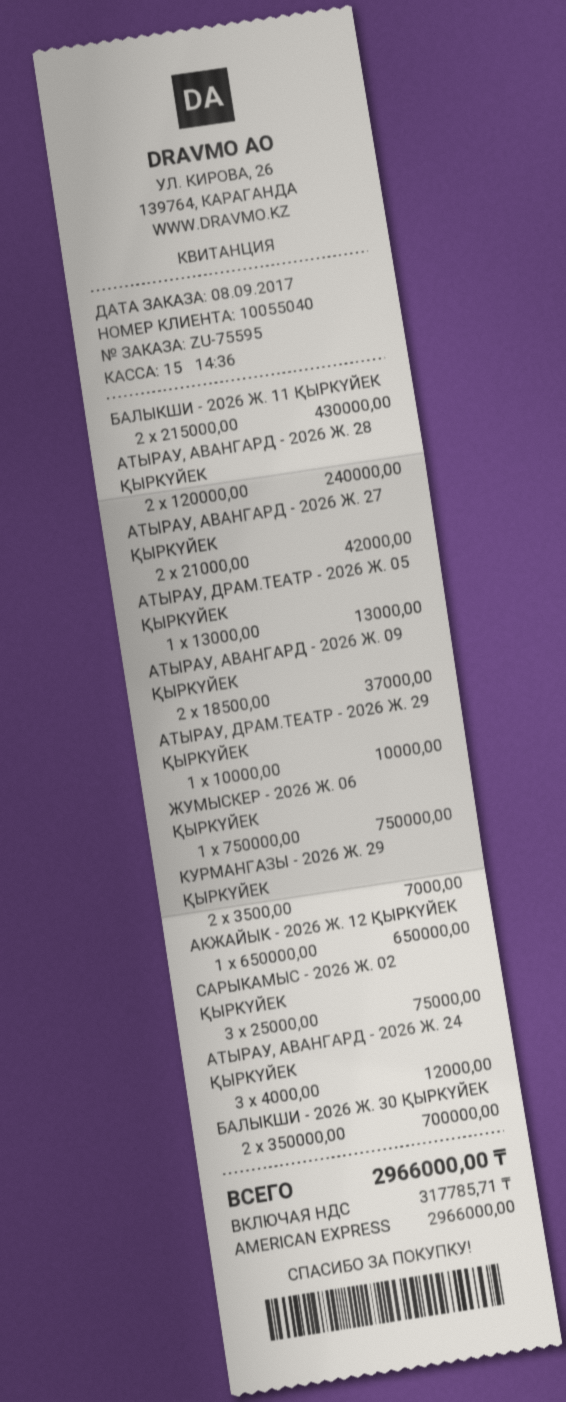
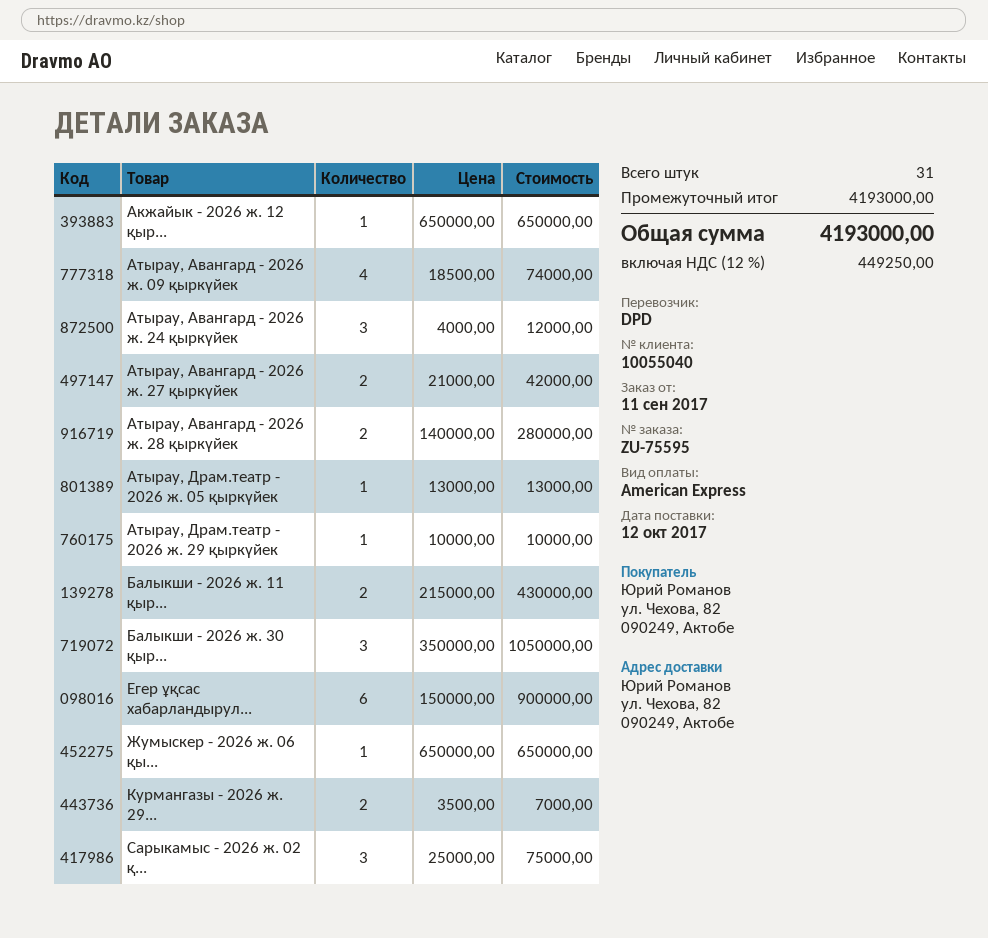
order date: 2017-09-08 -> 2017-09-11
АТЫРАУ, АВАНГАРД - 2026 Ж. 28 ҚЫРКҮЙЕК: 2 x 120000.00 = 240000.00 -> 2 x 140000.00 = 280000.00
АТЫРАУ, АВАНГАРД - 2026 Ж. 09 ҚЫРКҮЙЕК: 2 x 18500.00 = 37000.00 -> 4 x 18500.00 = 74000.00
ЖУМЫСКЕР - 2026 Ж. 06 ҚЫРКҮЙЕК: 1 x 750000.00 = 750000.00 -> 1 x 650000.00 = 650000.00
БАЛЫКШИ - 2026 Ж. 30 ҚЫРКҮЙЕК: 2 x 350000.00 = 700000.00 -> 3 x 350000.00 = 1050000.00
Егер ұқсас хабарландырул...: none -> 6 x 150000.00 = 900000.00
tax: 317785.71 -> 449250.00
total: 2966000.00 -> 4193000.00

